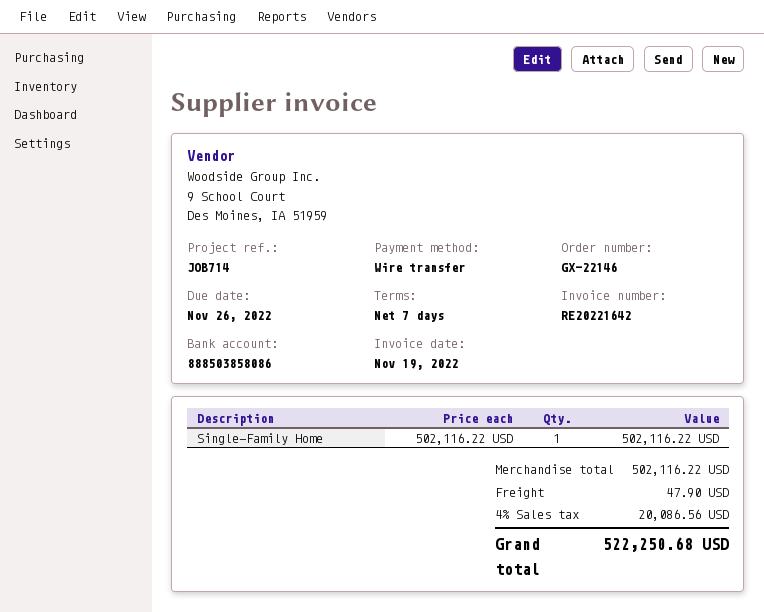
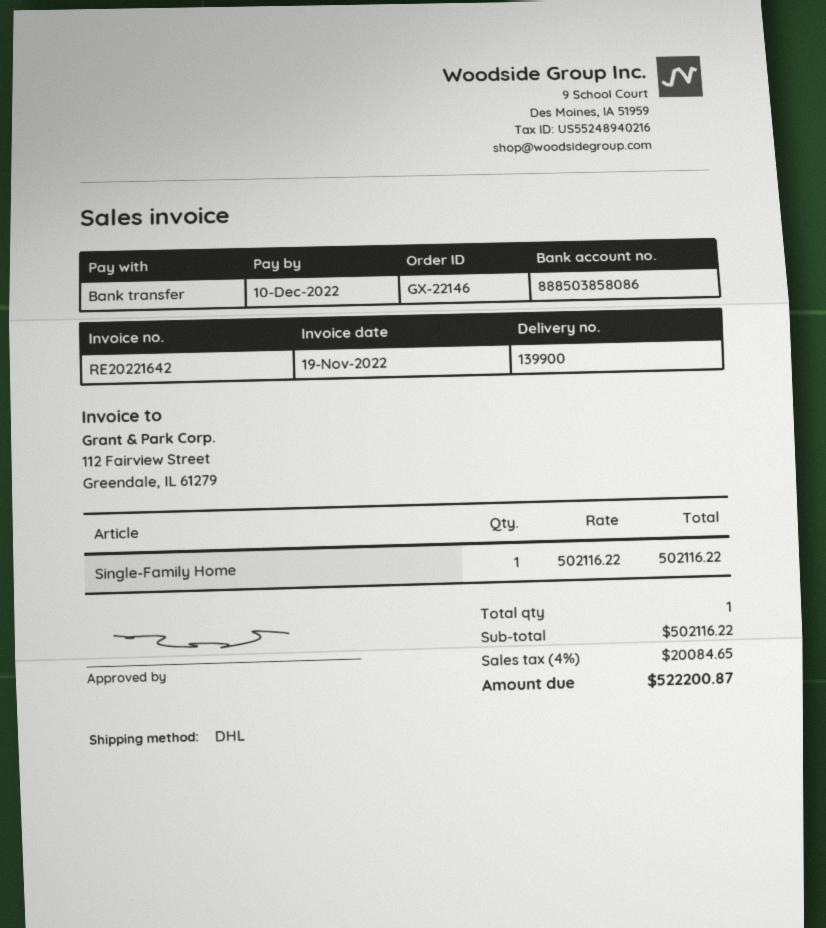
due date: 2022-11-26 -> 2022-12-10
shipping: 47.90 -> none
tax: 4% = 20086.56 -> 4% = 20084.65
total: 522250.68 -> 522200.87

